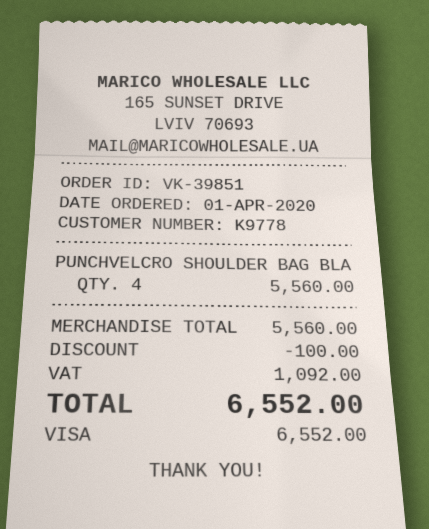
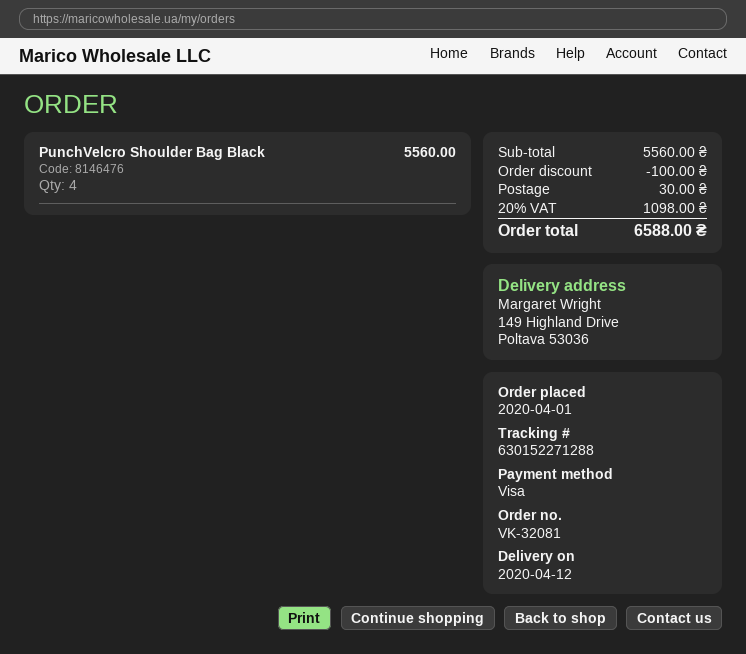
order number: VK-39851 -> VK-32081
shipping: none -> 30.00
tax: 1092.00 -> 1098.00
total: 6552.00 -> 6588.00

